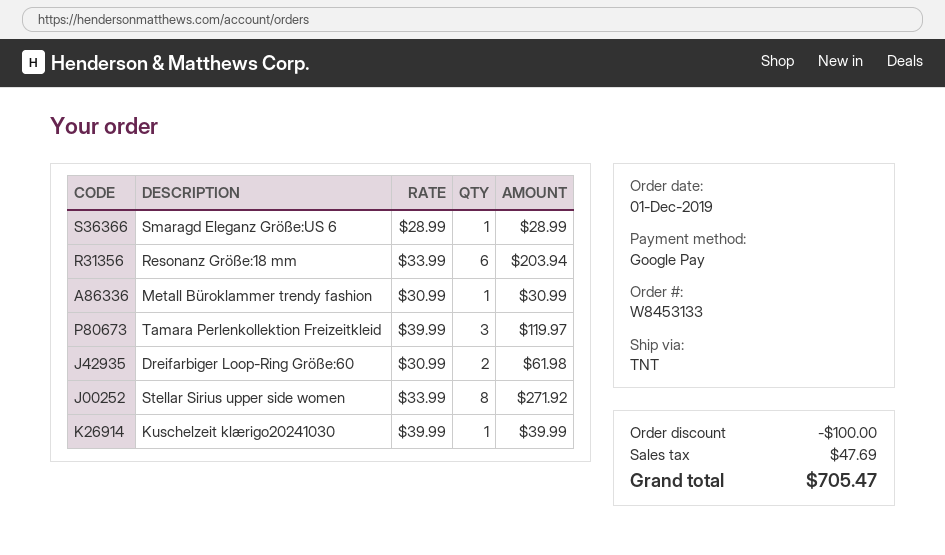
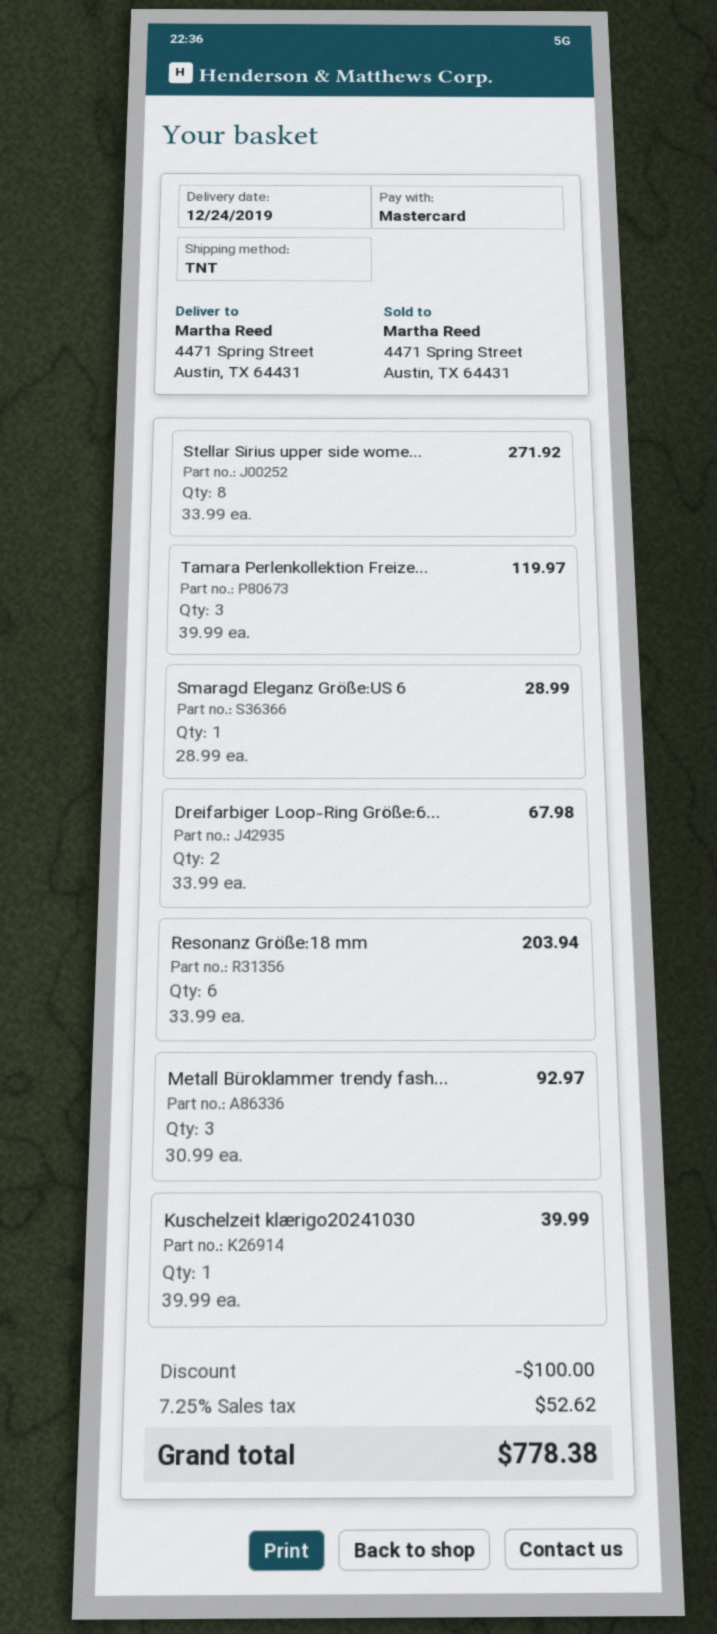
payment method: Google Pay -> Mastercard
Metall Büroklammer trendy fashion: 1 x 30.99 = 30.99 -> 3 x 30.99 = 92.97
Dreifarbiger Loop-Ring Größe:60: 2 x 30.99 = 61.98 -> 2 x 33.99 = 67.98
tax: 47.69 -> 52.62
total: 705.47 -> 778.38

